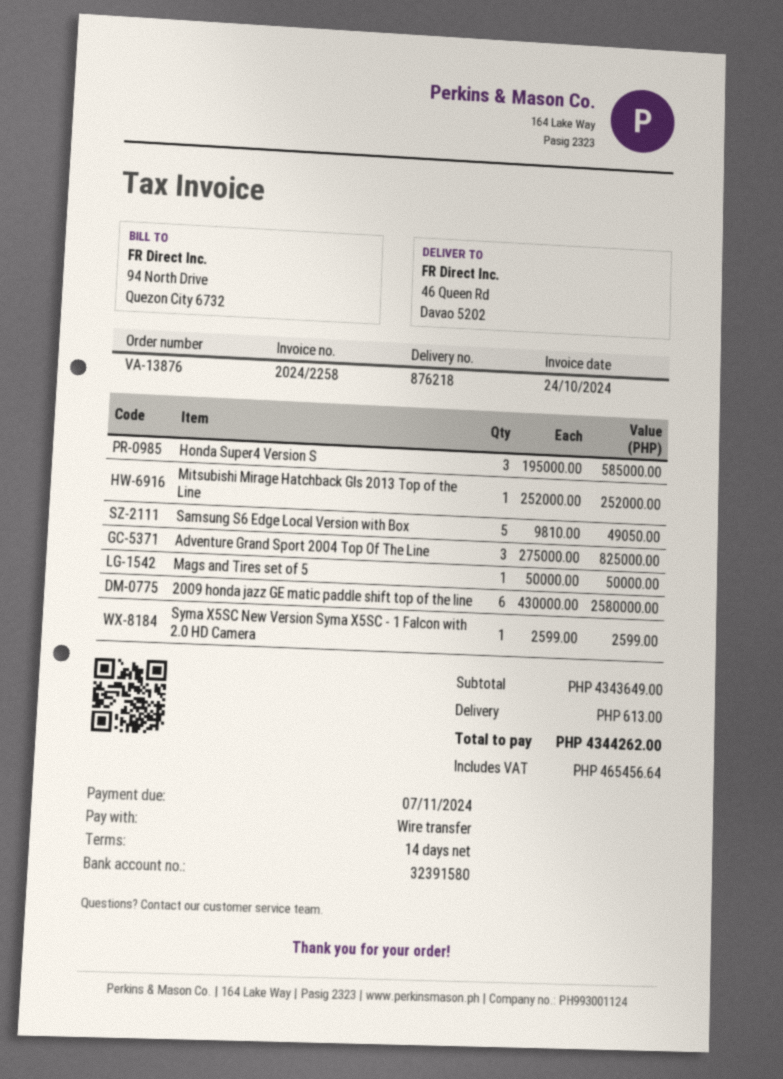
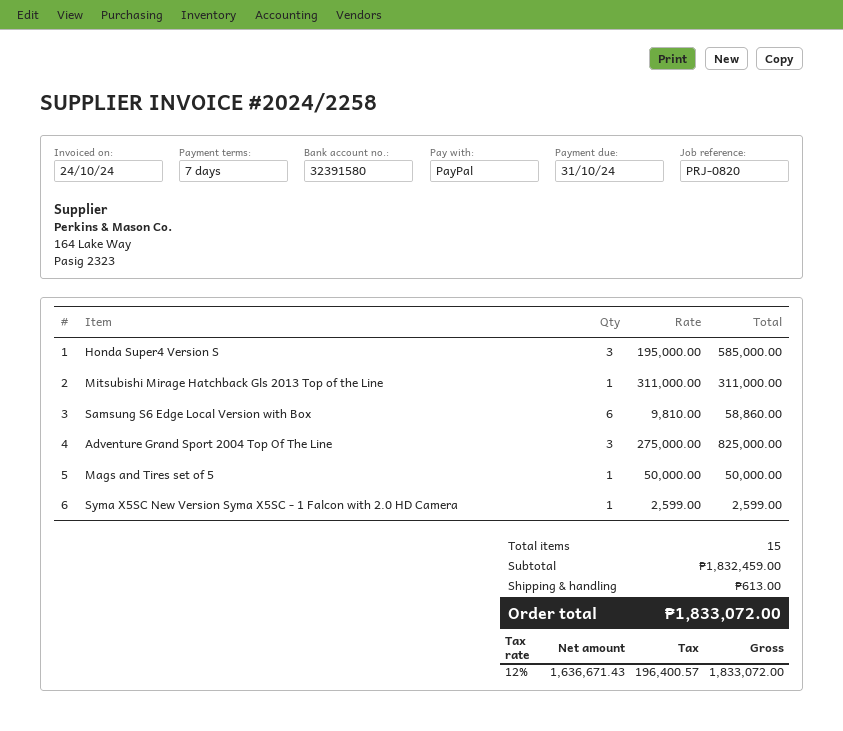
payment terms: 14 days -> 7 days
due date: 2024-11-07 -> 2024-10-31
payment method: bank transfer -> PayPal
Mitsubishi Mirage Hatchback Gls 2013 Top of the Line: 1 x 252000.00 = 252000.00 -> 1 x 311000.00 = 311000.00
Samsung S6 Edge Local Version with Box: 5 x 9810.00 = 49050.00 -> 6 x 9810.00 = 58860.00
2009 honda jazz GE matic paddle shift top of the line: 6 x 430000.00 = 2580000.00 -> none
subtotal: 4343649.00 -> 1832459.00
tax: 465456.64 -> 196400.57
total: 4344262.00 -> 1833072.00

